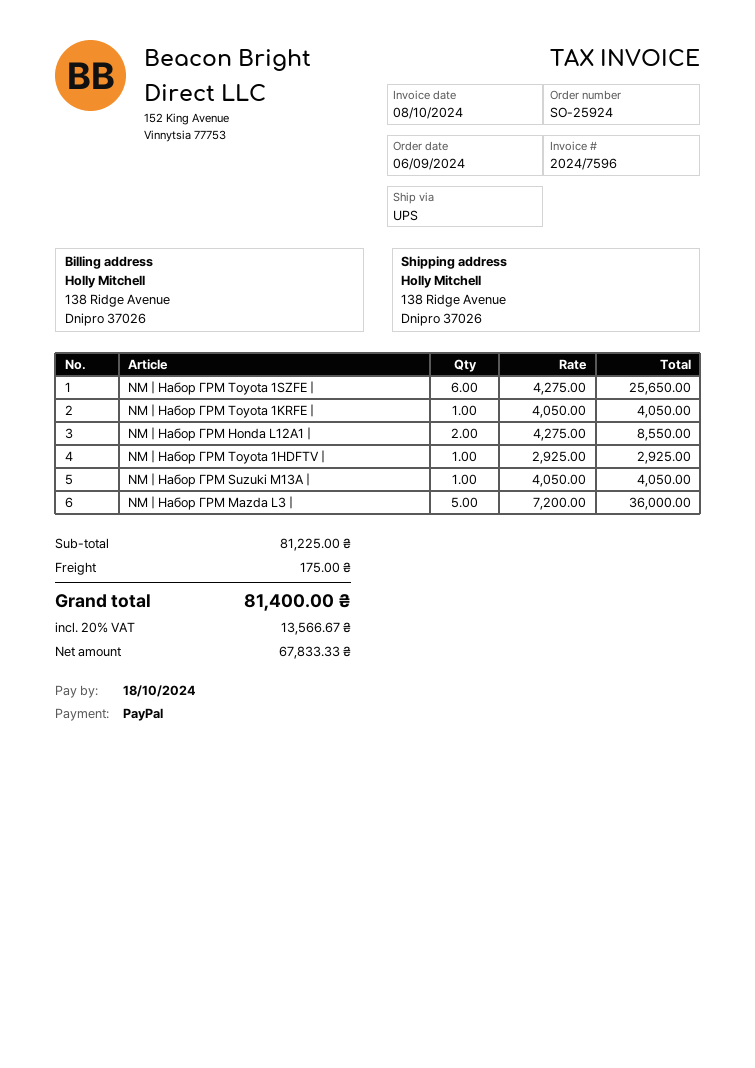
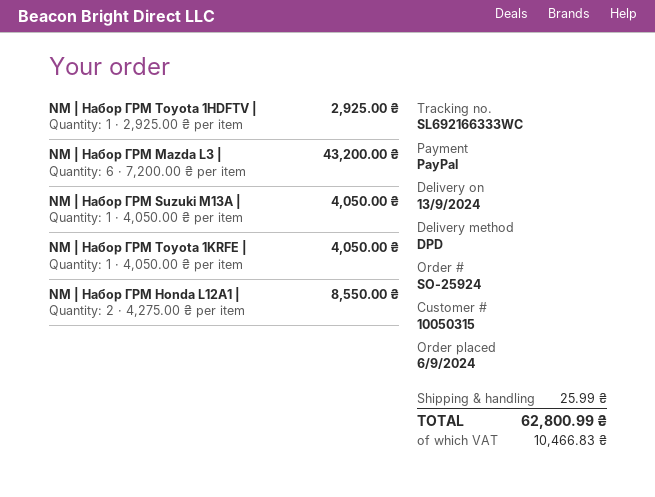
shipping method: UPS -> DPD
NM | Набор ГРМ Toyota 1SZFE |: 6 x 4275.00 = 25650.00 -> none
NM | Набор ГРМ Mazda L3 |: 5 x 7200.00 = 36000.00 -> 6 x 7200.00 = 43200.00
shipping: 175.00 -> 25.99
tax: 13566.67 -> 10466.83
total: 81400.00 -> 62800.99

